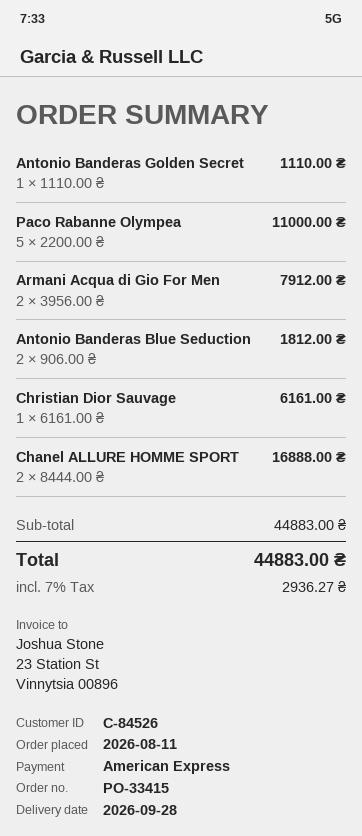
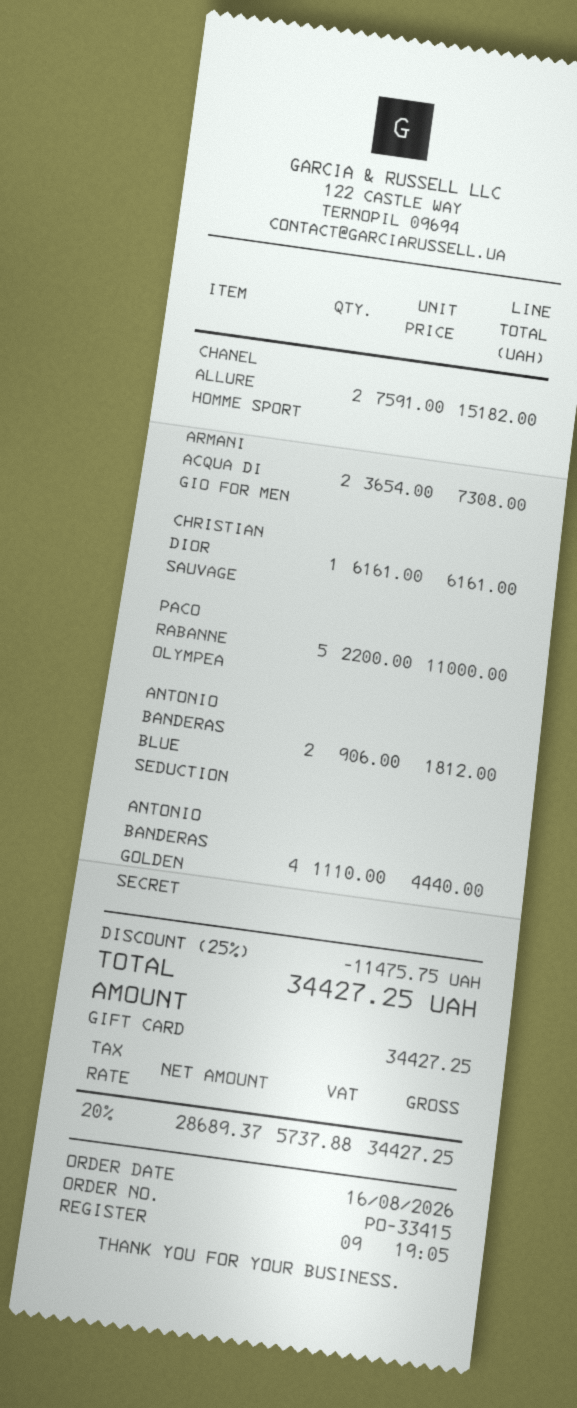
order date: 2026-08-11 -> 2026-08-16
payment method: American Express -> gift card
Antonio Banderas Golden Secret: 1 x 1110.00 = 1110.00 -> 4 x 1110.00 = 4440.00
Armani Acqua di Gio For Men: 2 x 3956.00 = 7912.00 -> 2 x 3654.00 = 7308.00
Chanel ALLURE HOMME SPORT: 2 x 8444.00 = 16888.00 -> 2 x 7591.00 = 15182.00
discount: none -> 25% = 11475.75
tax: 7% = 2936.27 -> 20% = 5737.88
total: 44883.00 -> 34427.25

